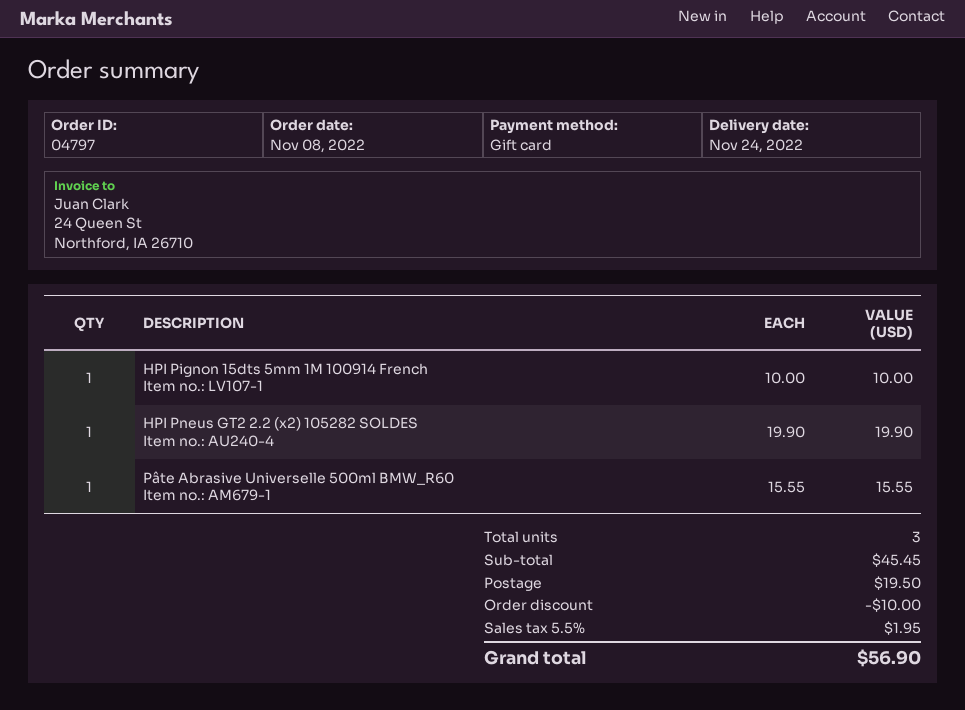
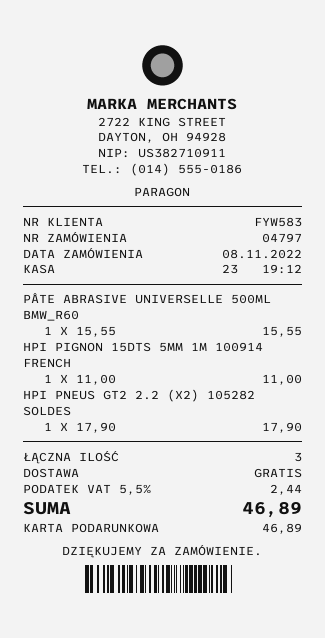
HPI Pignon 15dts 5mm 1M 100914 French: 1 x 10.00 = 10.00 -> 1 x 11.00 = 11.00
HPI Pneus GT2 2.2 (x2) 105282 SOLDES: 1 x 19.90 = 19.90 -> 1 x 17.90 = 17.90
discount: 10.00 -> none
shipping: 19.50 -> 0.00
tax: 5.5% = 1.95 -> 5.5% = 2.44
total: 56.90 -> 46.89

